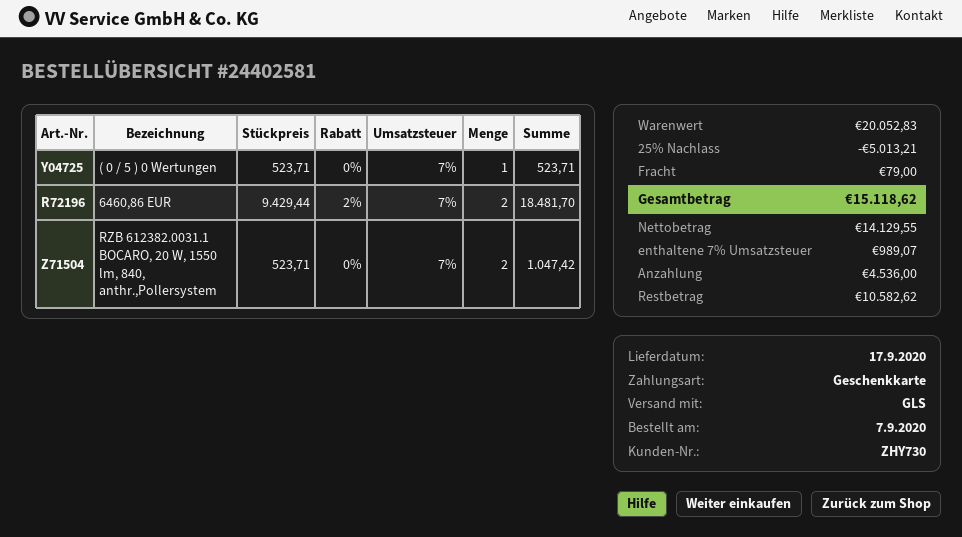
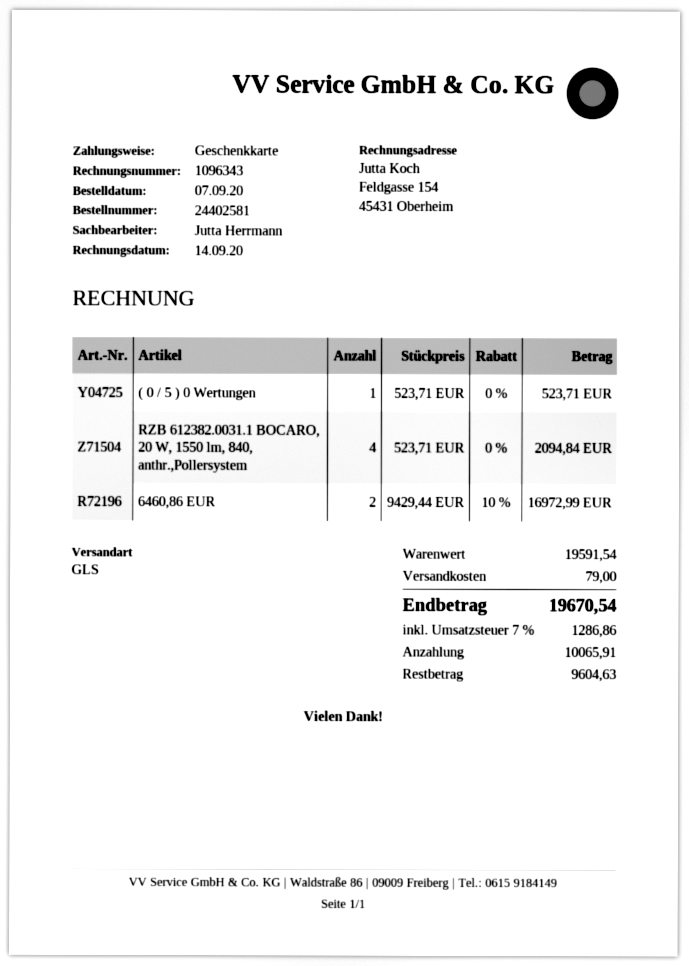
6460,86 EUR: 2 x 9429.44 - 2% = 18481.70 -> 2 x 9429.44 - 10% = 16972.99
RZB 612382.0031.1 BOCARO, 20 W, 1550 lm, 840, anthr.,Pollersystem: 2 x 523.71 = 1047.42 -> 4 x 523.71 = 2094.84
subtotal: 20052.83 -> 19591.54
discount: 25% = 5013.21 -> none
tax: 7% = 989.07 -> 7% = 1286.86
total: 15118.62 -> 19670.54
deposit: 4536.00 -> 10065.91
balance: 10582.62 -> 9604.63

